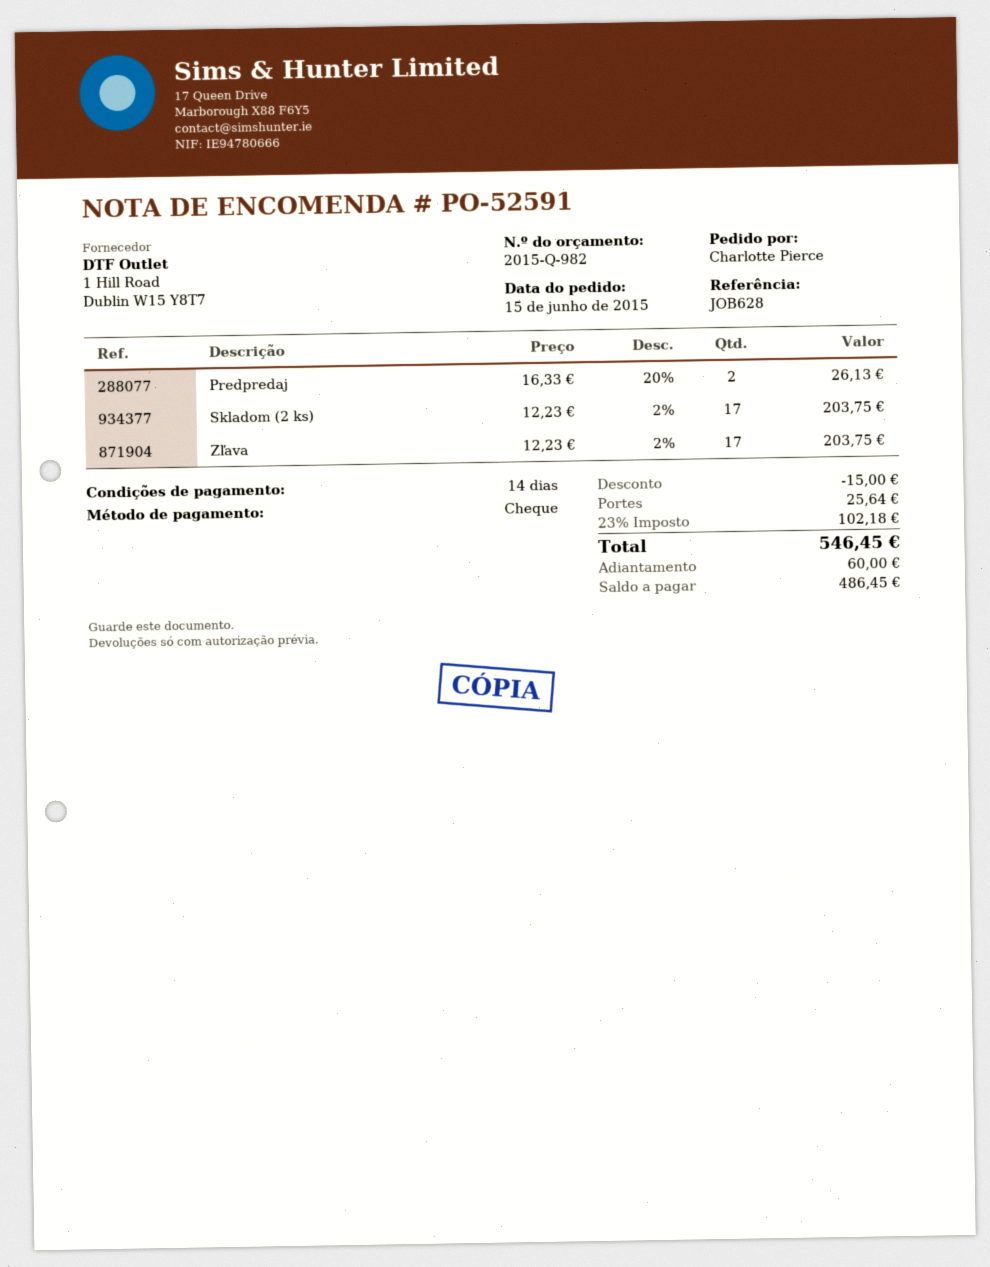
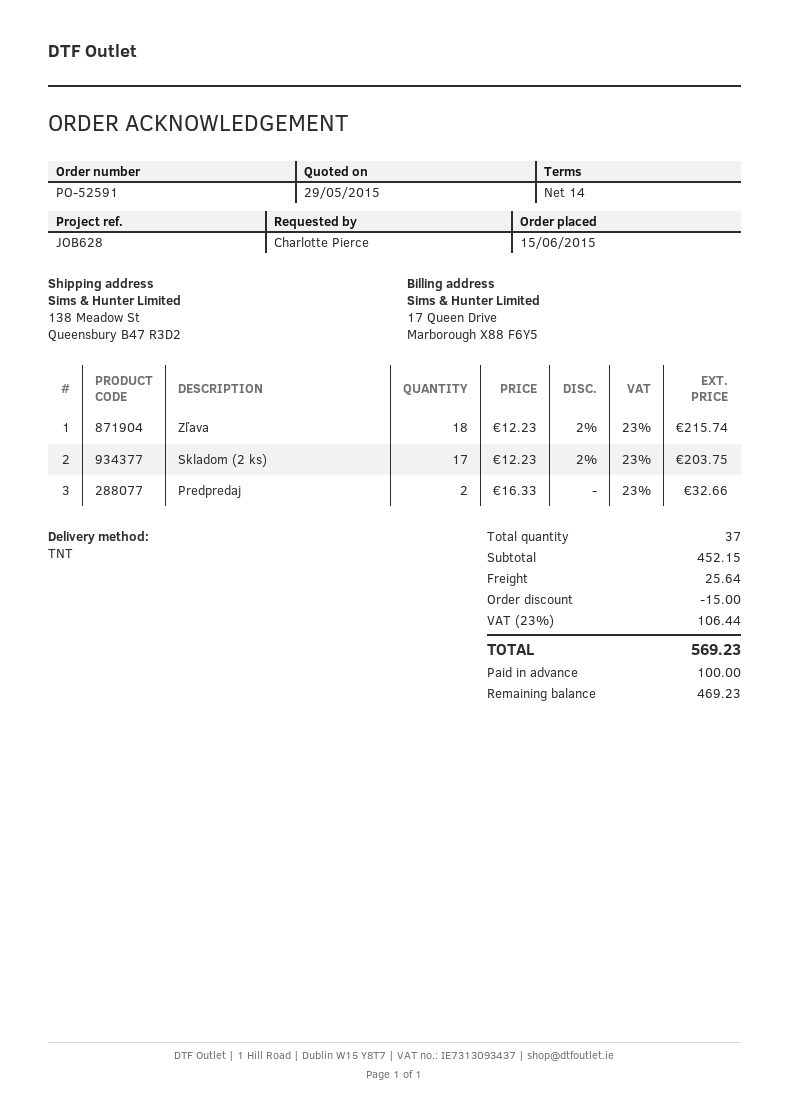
Predpredaj: 2 x 16.33 - 20% = 26.13 -> 2 x 16.33 = 32.66
Zľava: 17 x 12.23 - 2% = 203.75 -> 18 x 12.23 - 2% = 215.74
tax: 23% = 102.18 -> 23% = 106.44
total: 546.45 -> 569.23
deposit: 60.00 -> 100.00
balance: 486.45 -> 469.23

